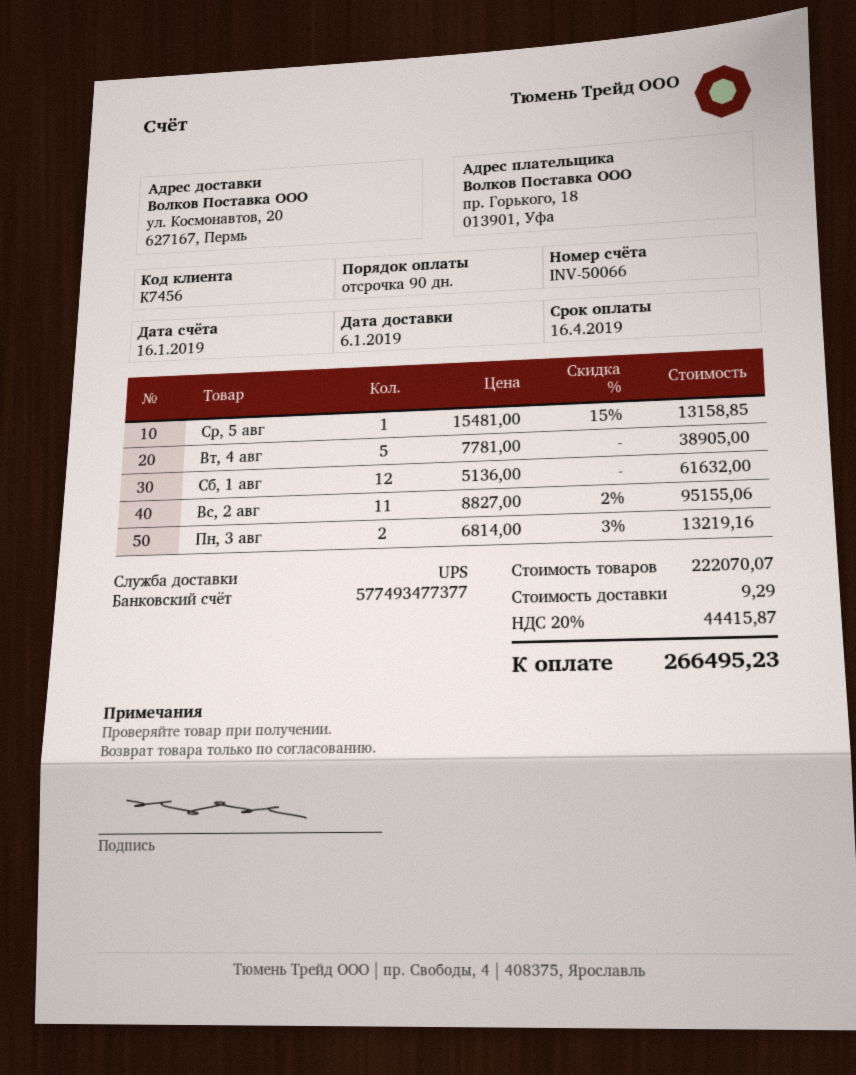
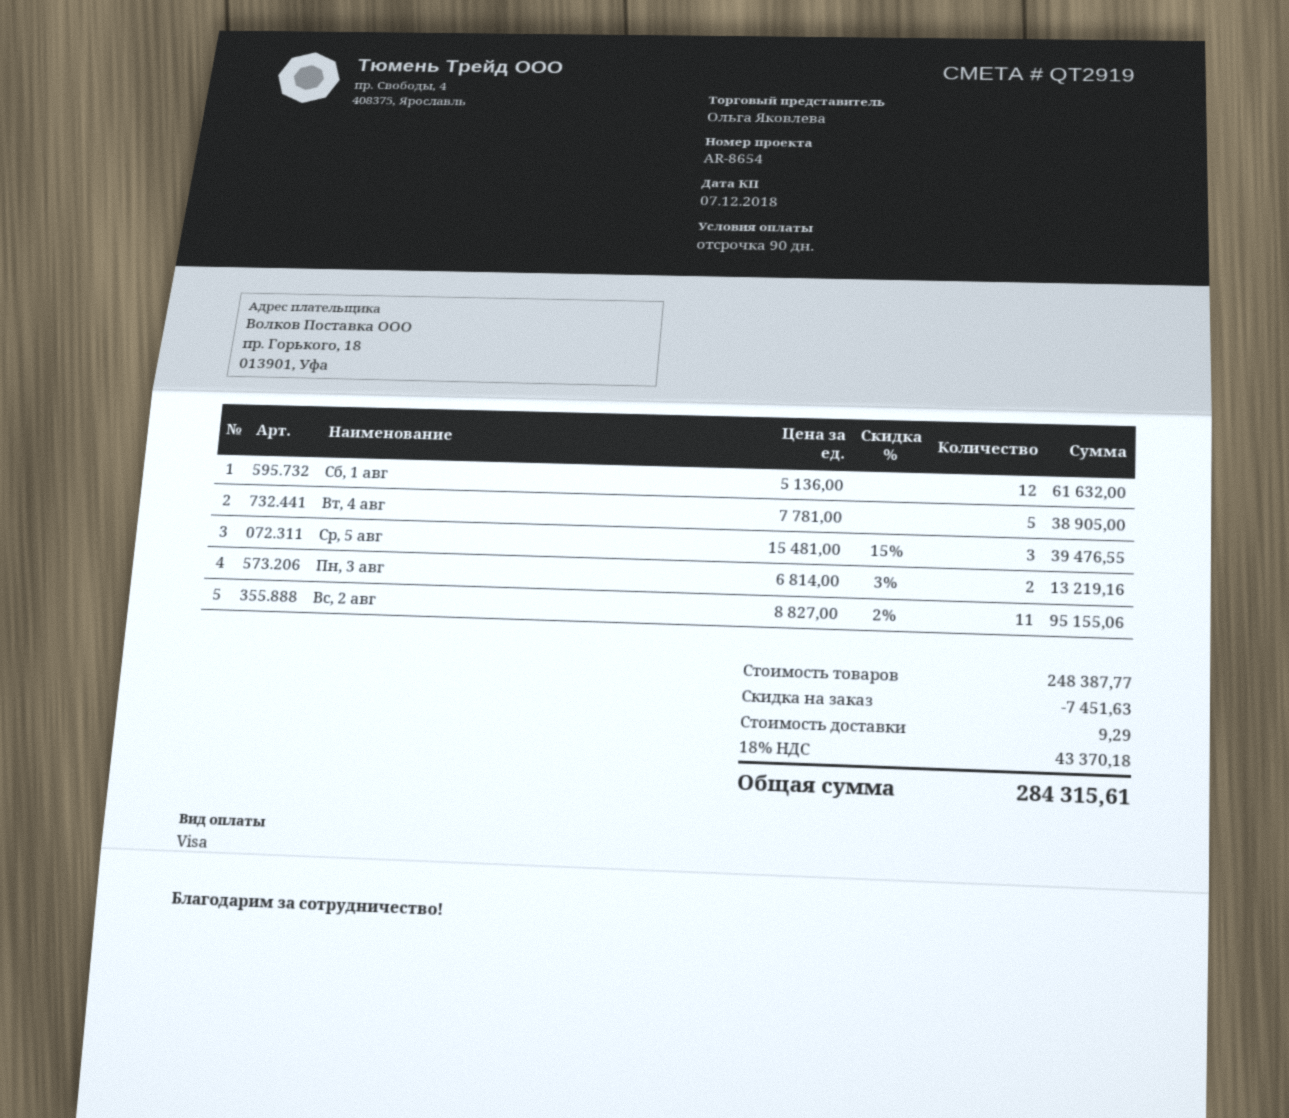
Ср, 5 авг: 1 x 15481.00 - 15% = 13158.85 -> 3 x 15481.00 - 15% = 39476.55
subtotal: 222070.07 -> 248387.77
discount: none -> 7451.63
tax: 20% = 44415.87 -> 18% = 43370.18
total: 266495.23 -> 284315.61

